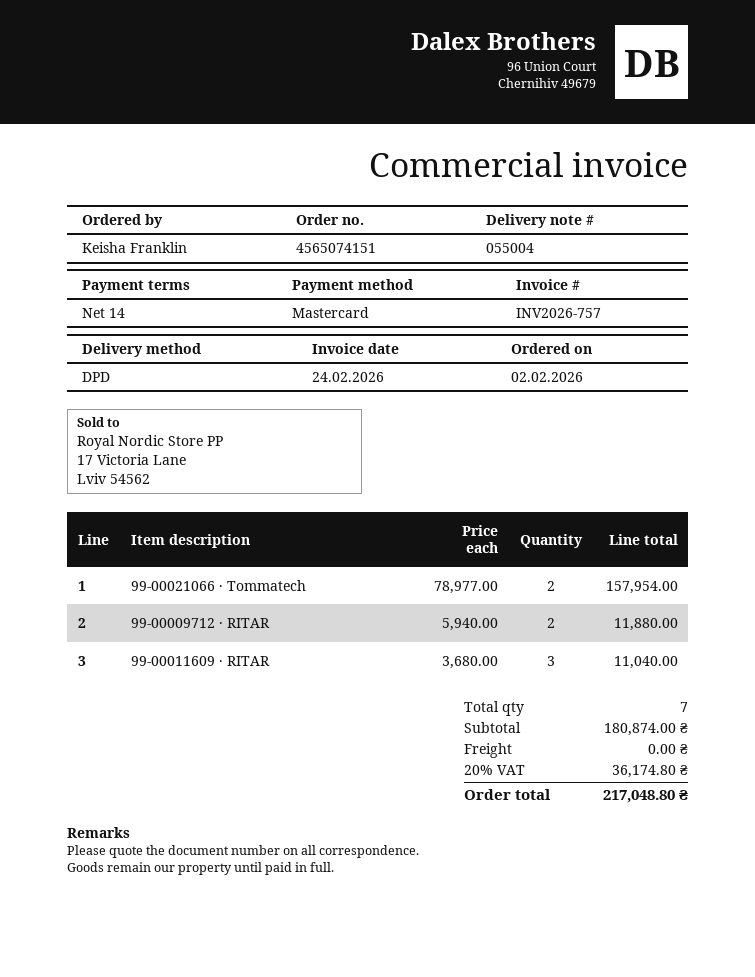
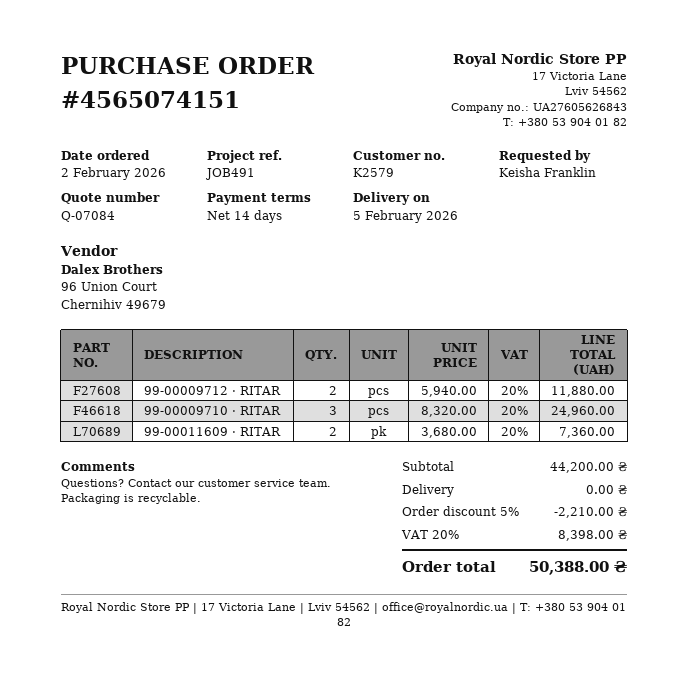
99-00021066 · Tommatech: 2 x 78977.00 = 157954.00 -> none
99-00011609 · RITAR: 3 x 3680.00 = 11040.00 -> 2 x 3680.00 = 7360.00
99-00009710 · RITAR: none -> 3 x 8320.00 = 24960.00
subtotal: 180874.00 -> 44200.00
discount: none -> 5% = 2210.00
tax: 20% = 36174.80 -> 20% = 8398.00
total: 217048.80 -> 50388.00

